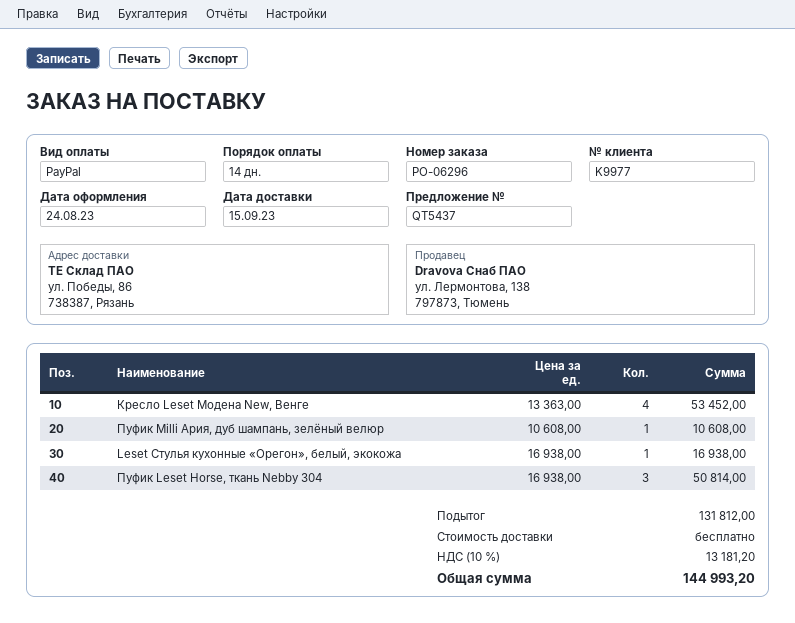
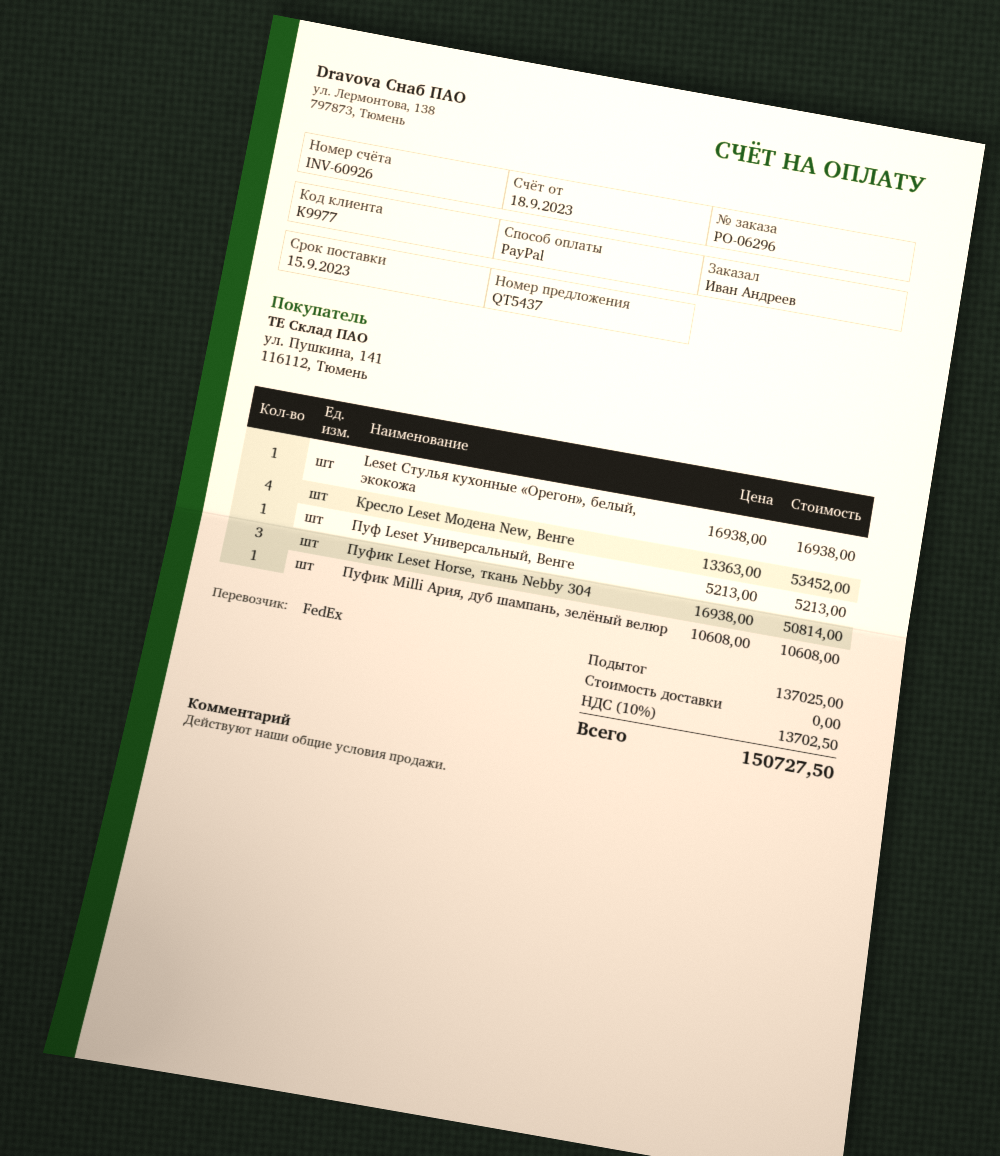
Пуф Leset Универсальный, Венге: none -> 1 x 5213.00 = 5213.00
subtotal: 131812.00 -> 137025.00
tax: 10% = 13181.20 -> 10% = 13702.50
total: 144993.20 -> 150727.50

